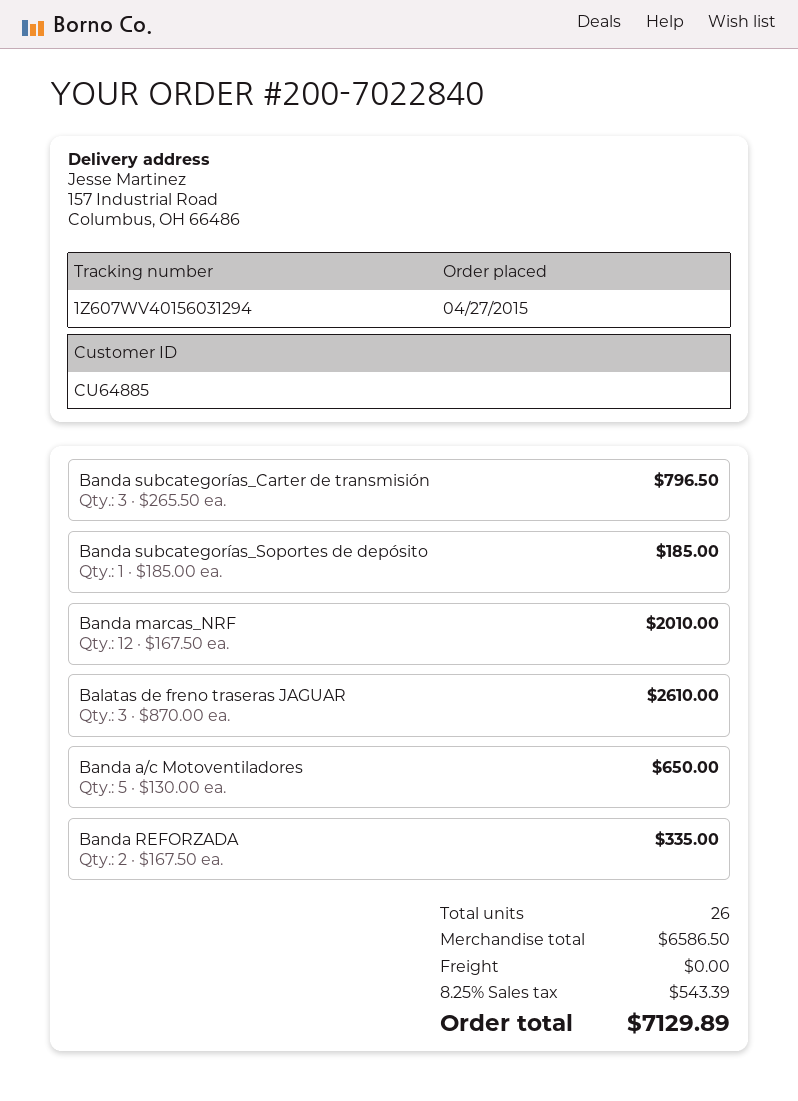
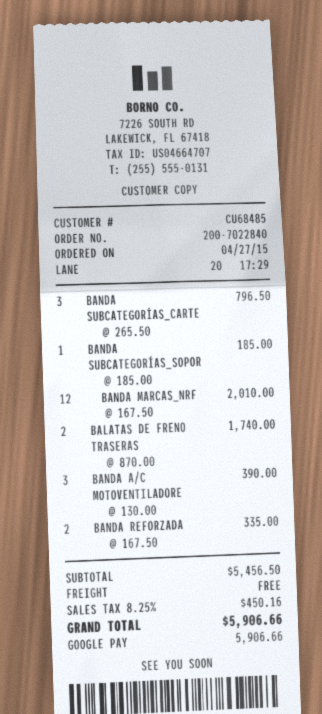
customer number: CU64885 -> CU68485
Balatas de freno traseras JAGUAR: 3 x 870.00 = 2610.00 -> 2 x 870.00 = 1740.00
Banda a/c Motoventiladores: 5 x 130.00 = 650.00 -> 3 x 130.00 = 390.00
subtotal: 6586.50 -> 5456.50
tax: 8.25% = 543.39 -> 8.25% = 450.16
total: 7129.89 -> 5906.66

